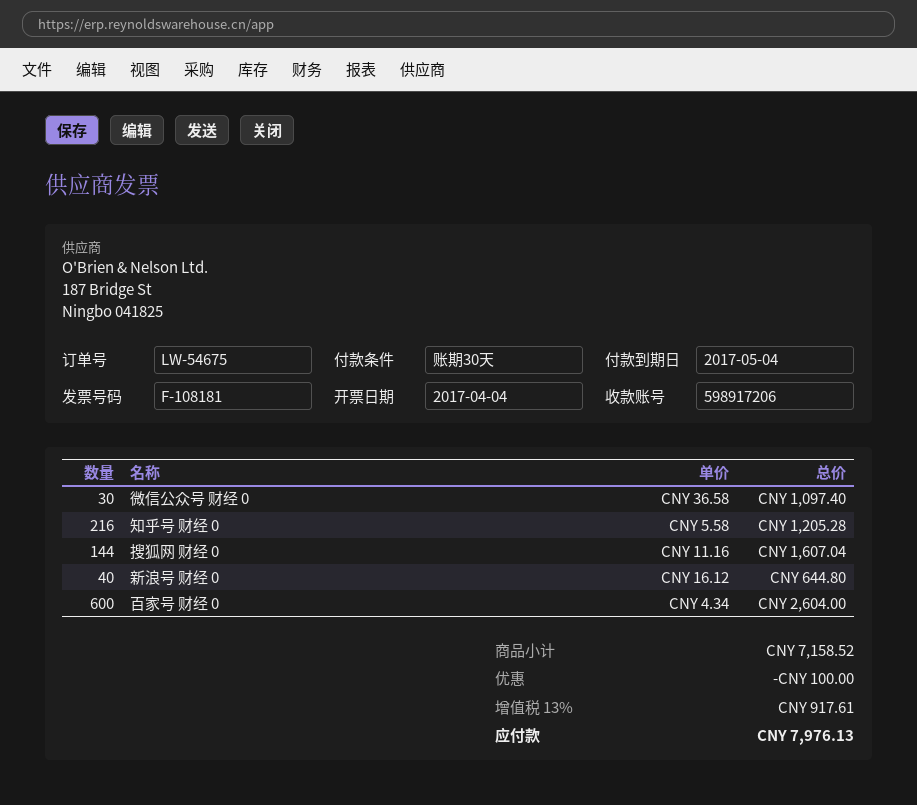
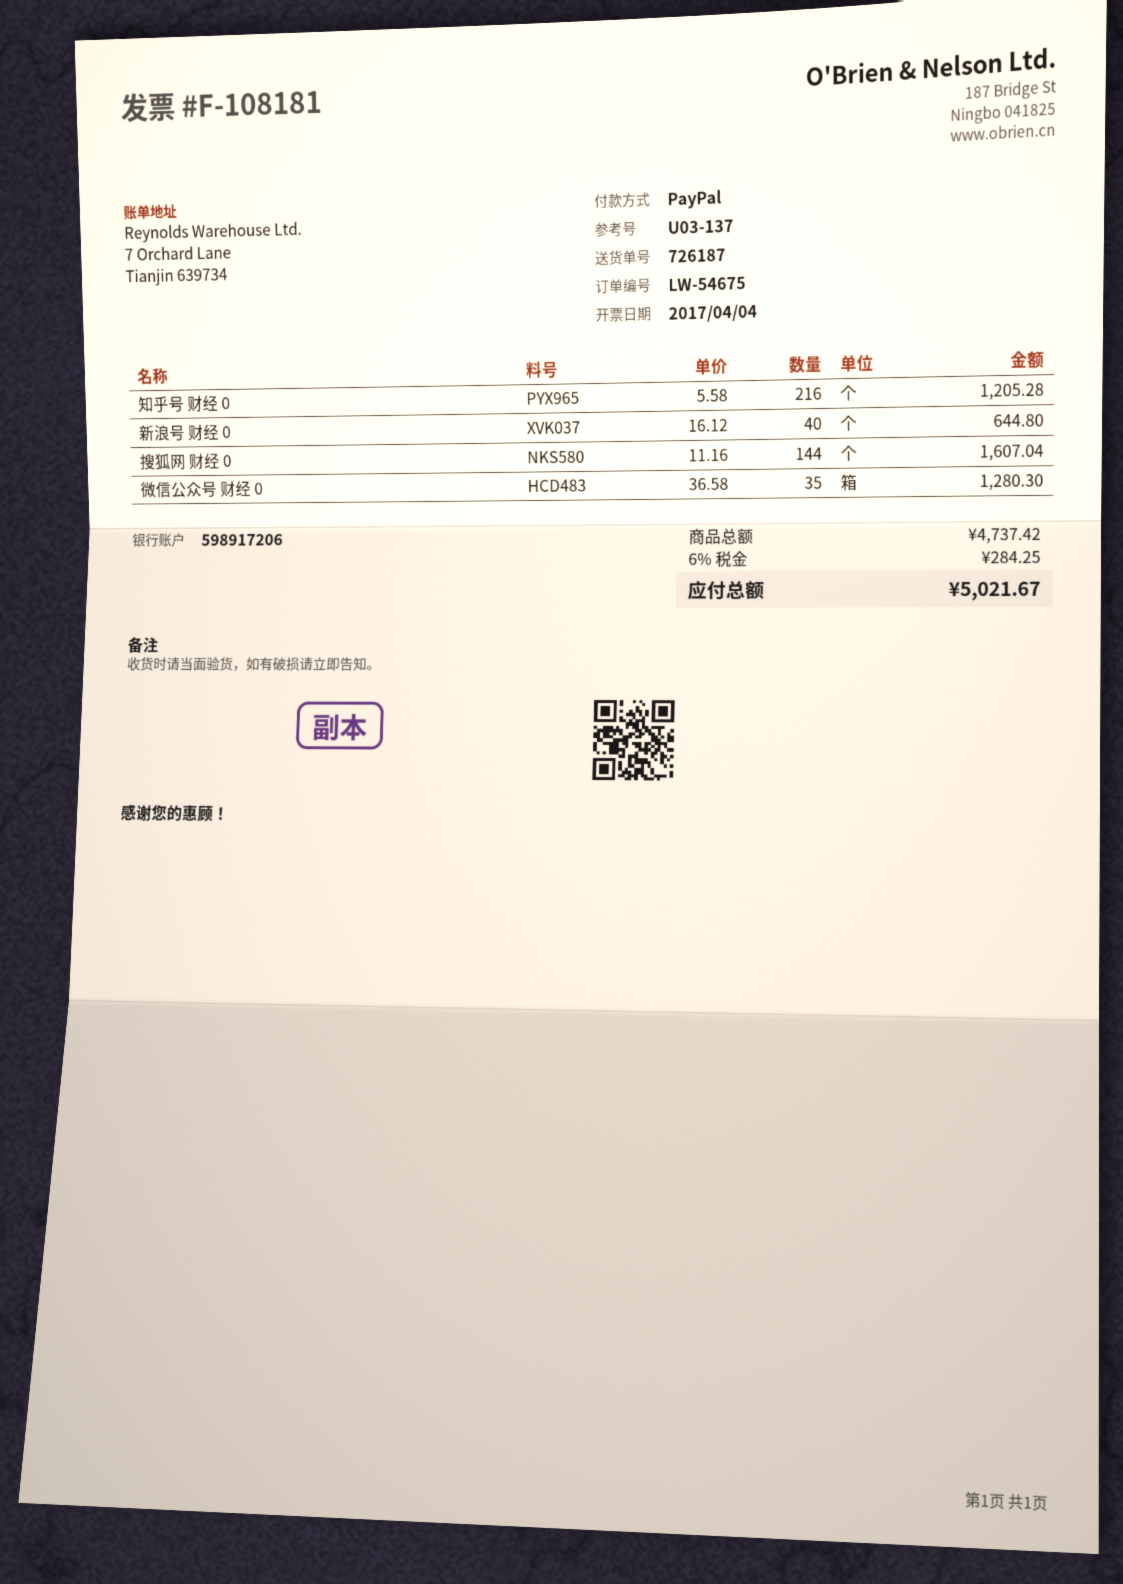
微信公众号 财经 0: 30 x 36.58 = 1097.40 -> 35 x 36.58 = 1280.30
百家号 财经 0: 600 x 4.34 = 2604.00 -> none
subtotal: 7158.52 -> 4737.42
discount: 100.00 -> none
tax: 13% = 917.61 -> 6% = 284.25
total: 7976.13 -> 5021.67

